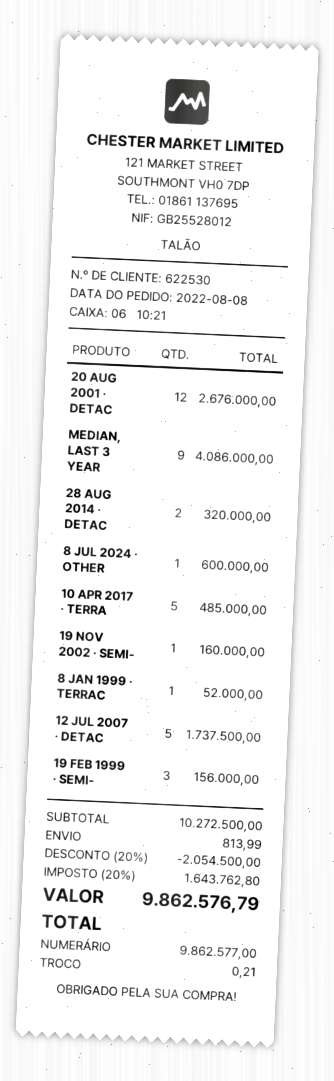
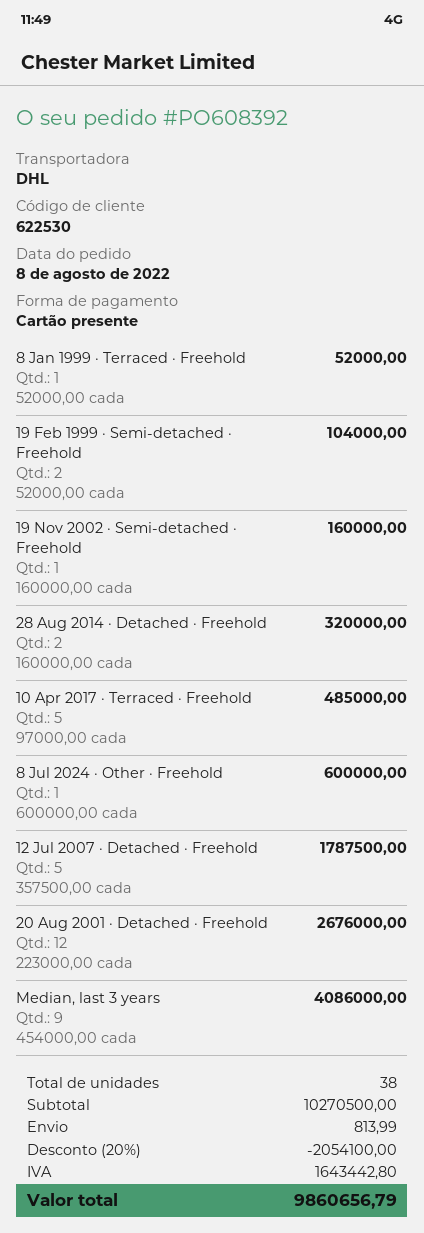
payment method: cash -> gift card
12 JUL 2007 · DETAC: 5 for 1737500.00 -> 5 for 1787500.00
19 FEB 1999 · SEMI-: 3 for 156000.00 -> 2 for 104000.00
subtotal: 10272500.00 -> 10270500.00
discount: 20% = 2054500.00 -> 20% = 2054100.00
tax: 1643762.80 -> 1643442.80
total: 9862576.79 -> 9860656.79

